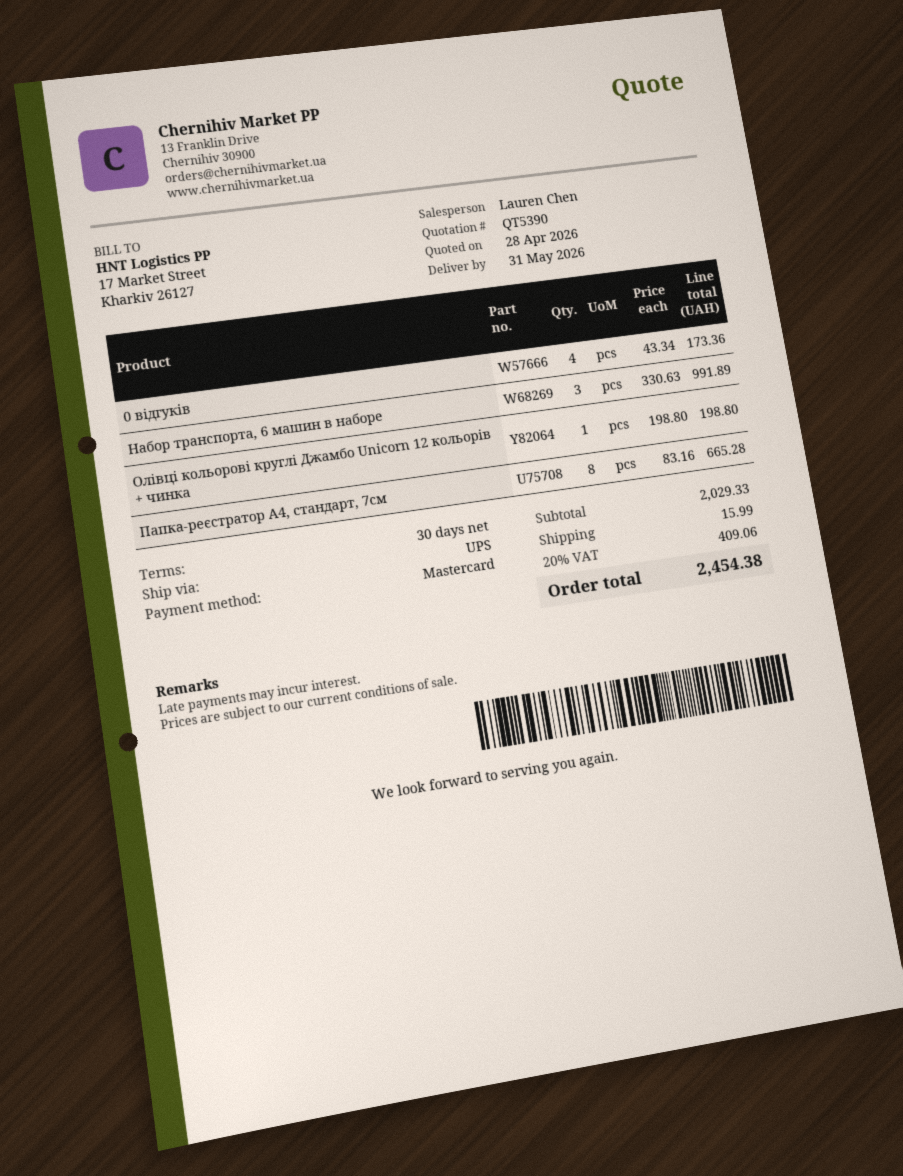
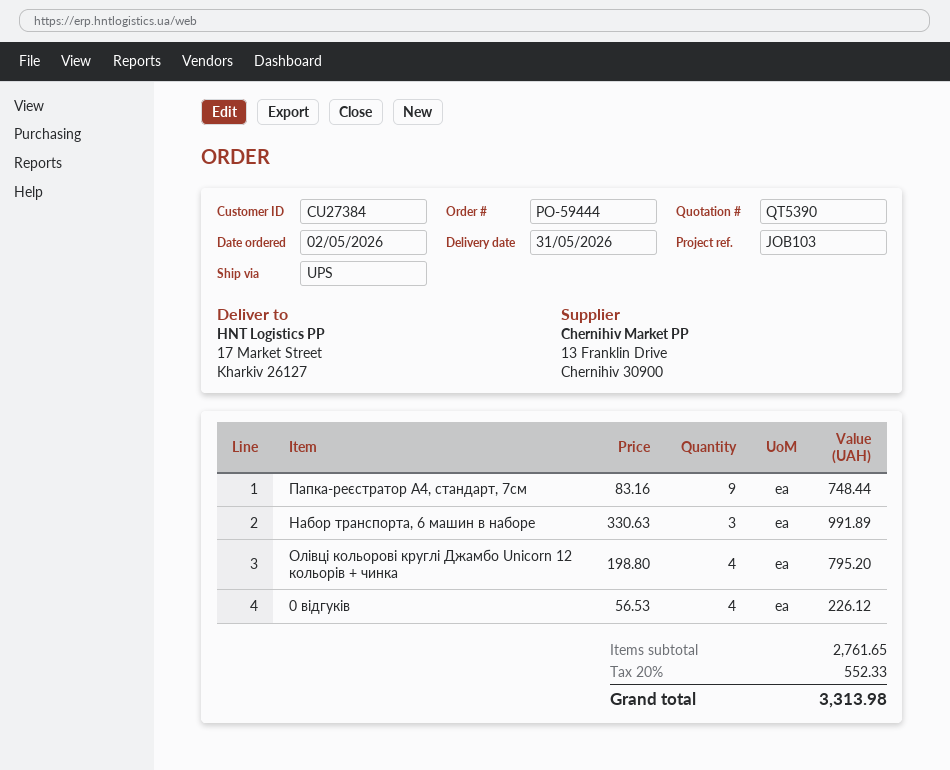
0 відгуків: 4 x 43.34 = 173.36 -> 4 x 56.53 = 226.12
Олівці кольорові круглі Джамбо Unicorn 12 кольорів + чинка: 1 x 198.80 = 198.80 -> 4 x 198.80 = 795.20
Папка-реєстратор А4, стандарт, 7см: 8 x 83.16 = 665.28 -> 9 x 83.16 = 748.44
subtotal: 2029.33 -> 2761.65
shipping: 15.99 -> none
tax: 20% = 409.06 -> 20% = 552.33
total: 2454.38 -> 3313.98

